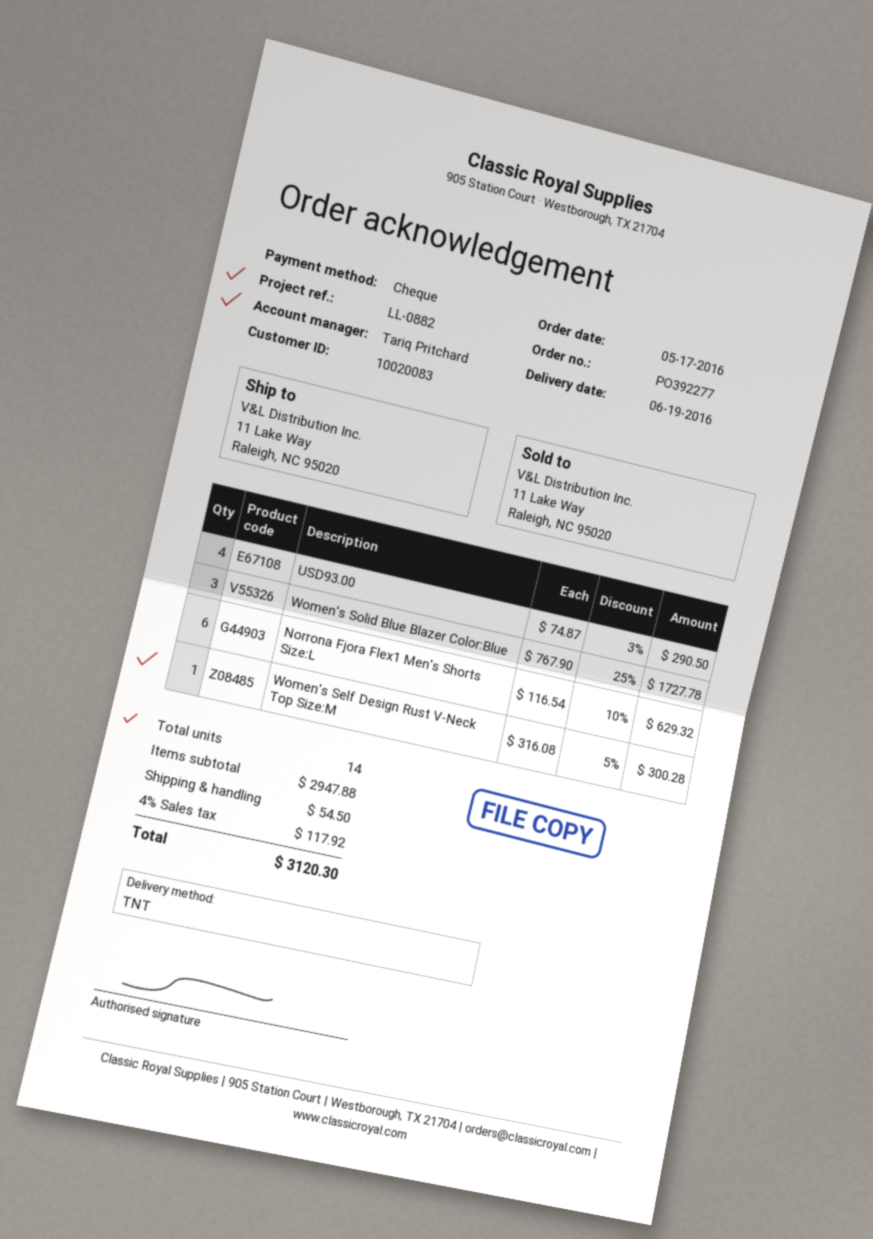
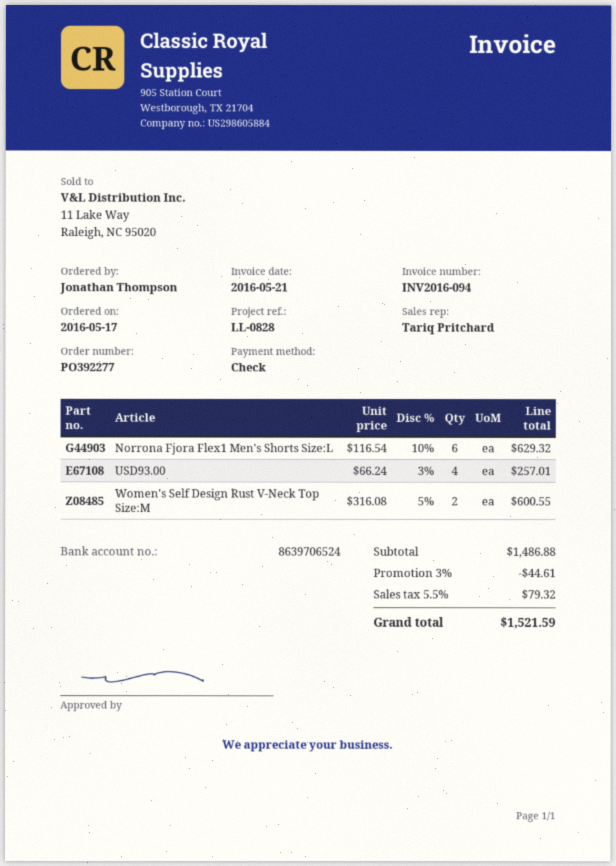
reference: LL-0882 -> LL-0828
USD93.00: 4 x 74.87 - 3% = 290.50 -> 4 x 66.24 - 3% = 257.01
Women's Solid Blue Blazer Color:Blue: 3 x 767.90 - 25% = 1727.78 -> none
Women's Self Design Rust V-Neck Top Size:M: 1 x 316.08 - 5% = 300.28 -> 2 x 316.08 - 5% = 600.55
subtotal: 2947.88 -> 1486.88
discount: none -> 3% = 44.61
shipping: 54.50 -> none
tax: 4% = 117.92 -> 5.5% = 79.32
total: 3120.30 -> 1521.59

